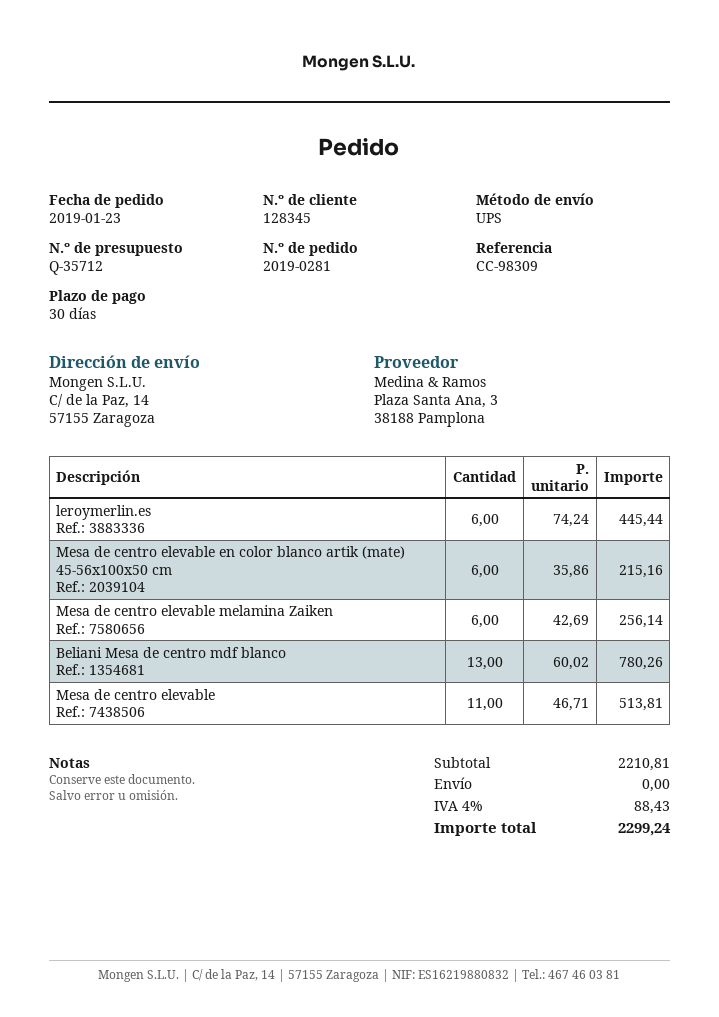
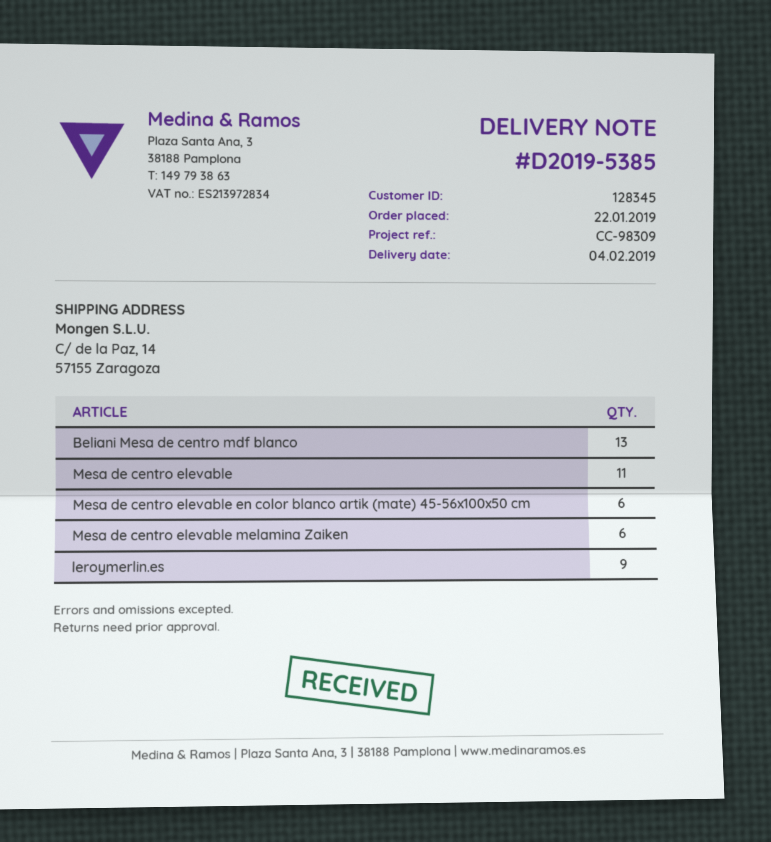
order date: 2019-01-23 -> 2019-01-22
leroymerlin.es: 6 -> 9

